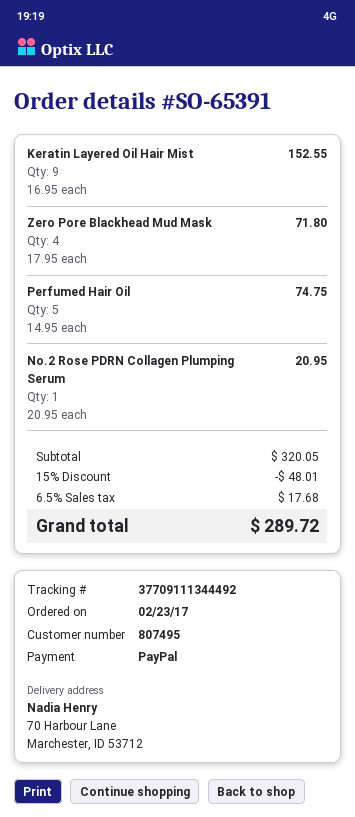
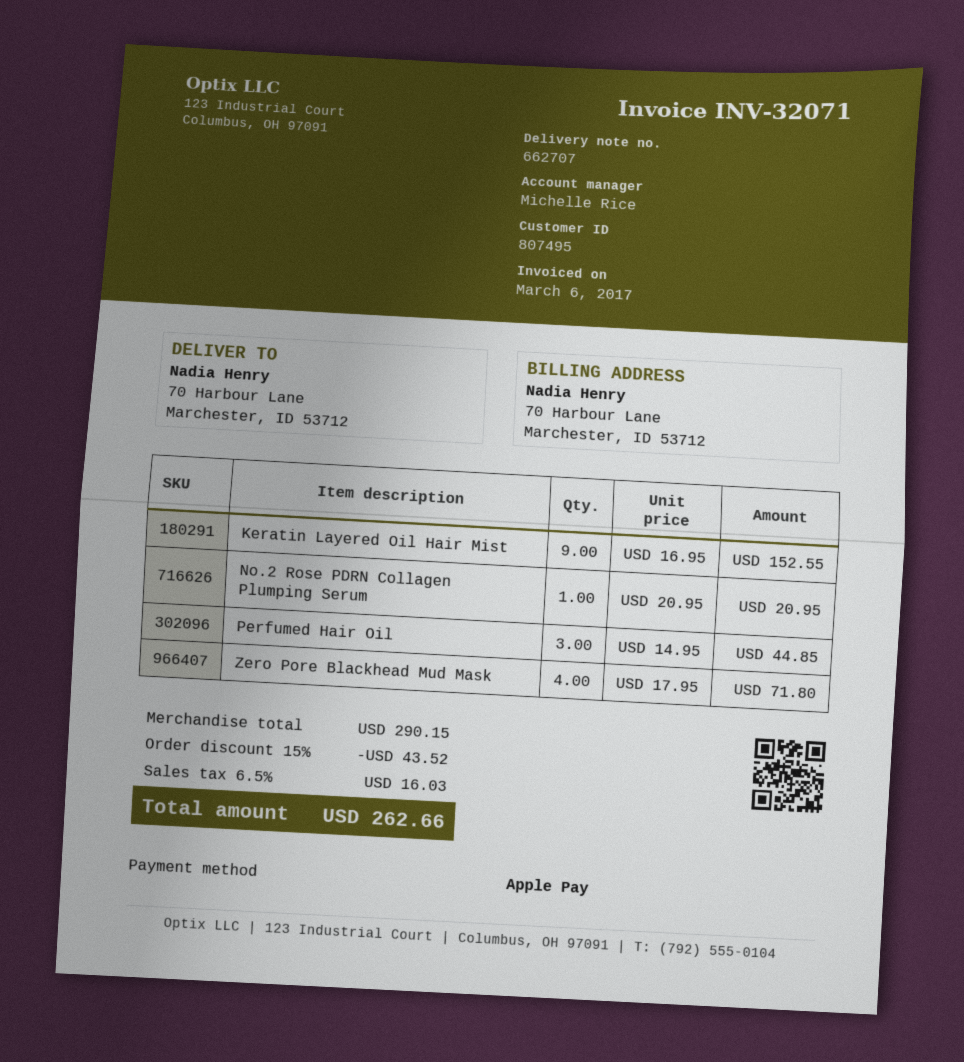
payment method: PayPal -> Apple Pay
Perfumed Hair Oil: 5 x 14.95 = 74.75 -> 3 x 14.95 = 44.85
subtotal: 320.05 -> 290.15
discount: 15% = 48.01 -> 15% = 43.52
tax: 6.5% = 17.68 -> 6.5% = 16.03
total: 289.72 -> 262.66

